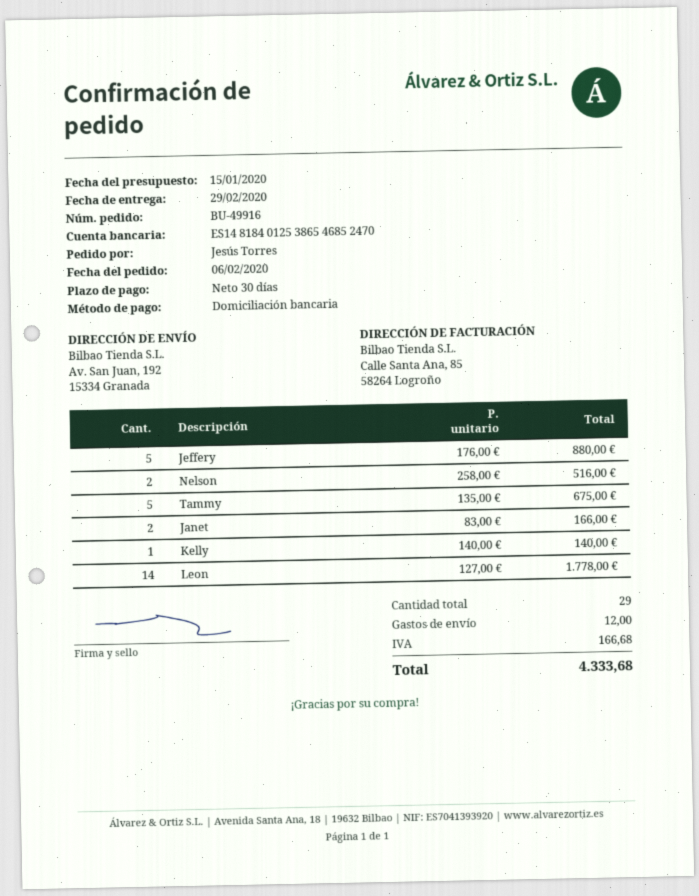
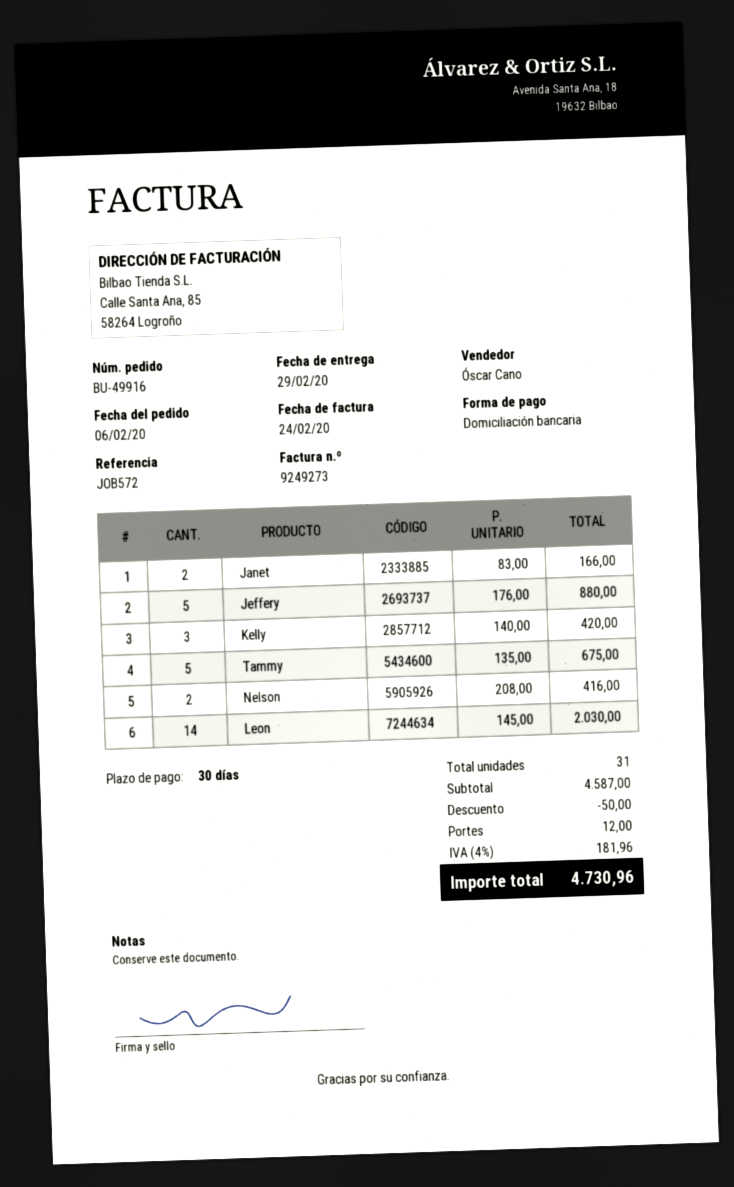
Nelson: 2 x 258.00 = 516.00 -> 2 x 208.00 = 416.00
Kelly: 1 x 140.00 = 140.00 -> 3 x 140.00 = 420.00
Leon: 14 x 127.00 = 1778.00 -> 14 x 145.00 = 2030.00
total quantity: 29 -> 31
discount: none -> 50.00
tax: 166.68 -> 181.96
total: 4333.68 -> 4730.96

